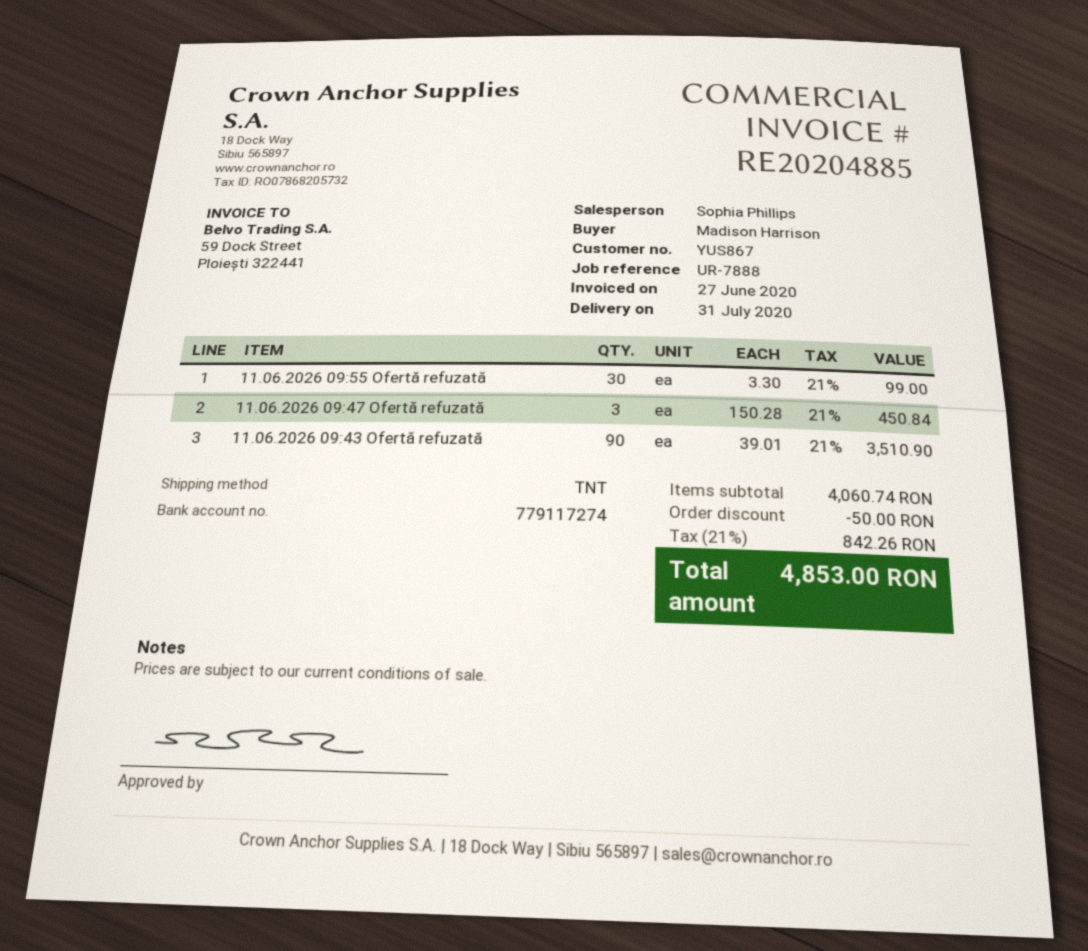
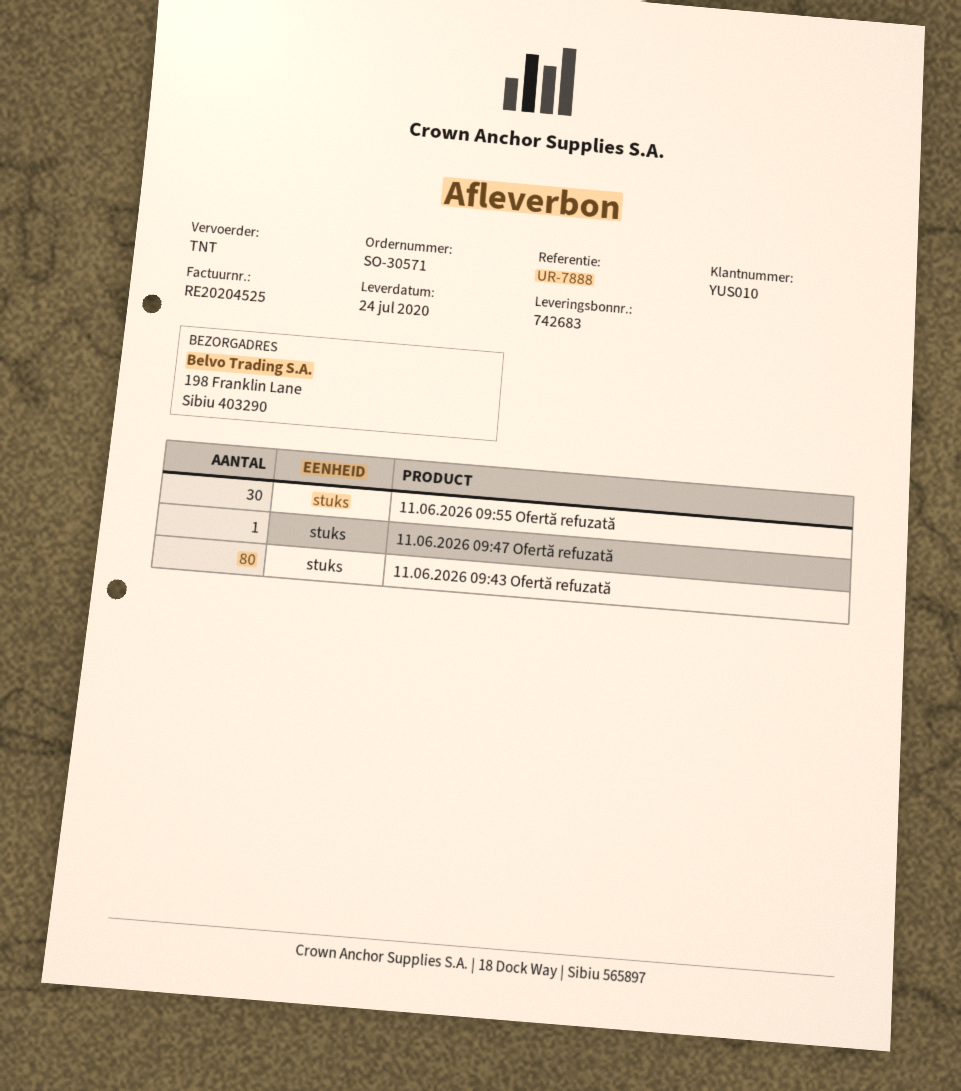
delivery date: 2020-07-31 -> 2020-07-24
invoice number: RE20204885 -> RE20204525
customer number: YUS867 -> YUS010
11.06.2026 09:47 Ofertă refuzată: 3 -> 1
11.06.2026 09:43 Ofertă refuzată: 90 -> 80

